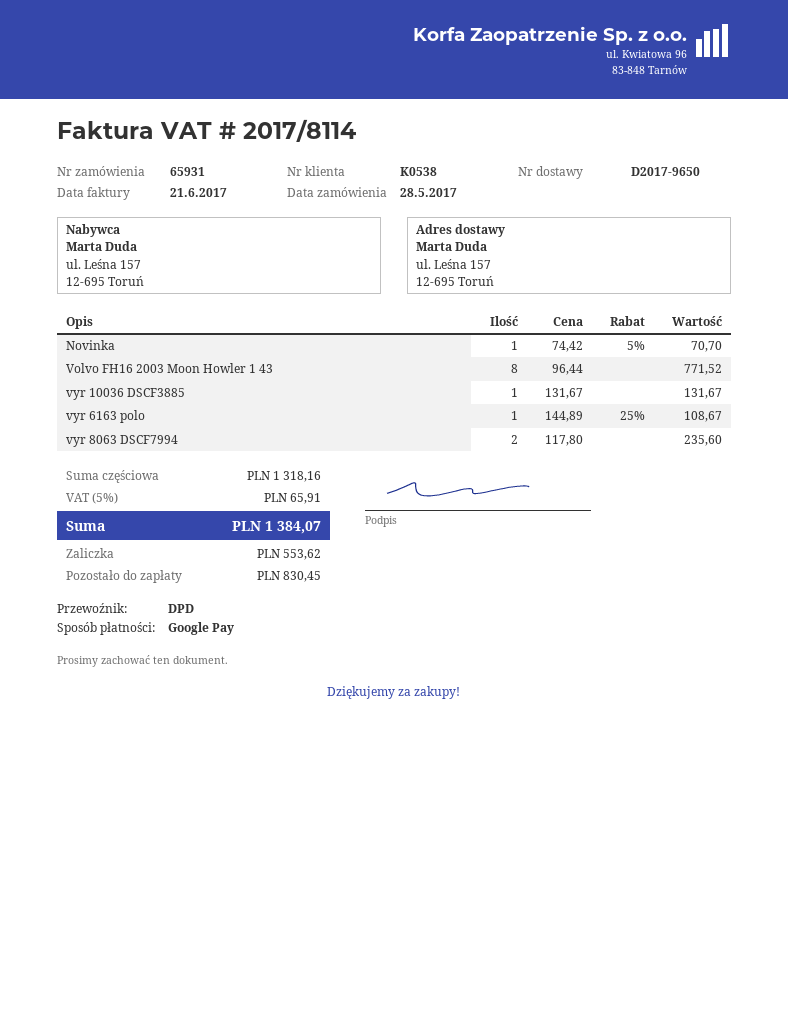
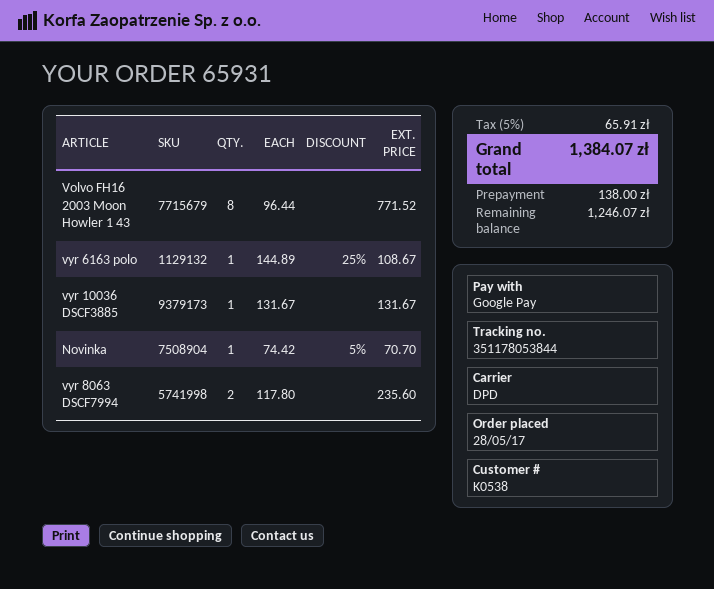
deposit: 553.62 -> 138.00
balance: 830.45 -> 1246.07

